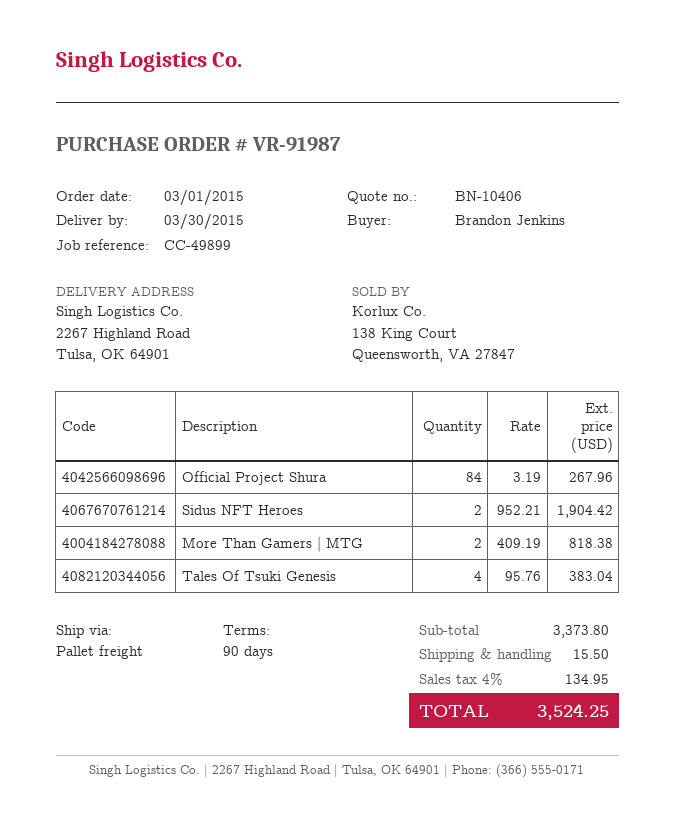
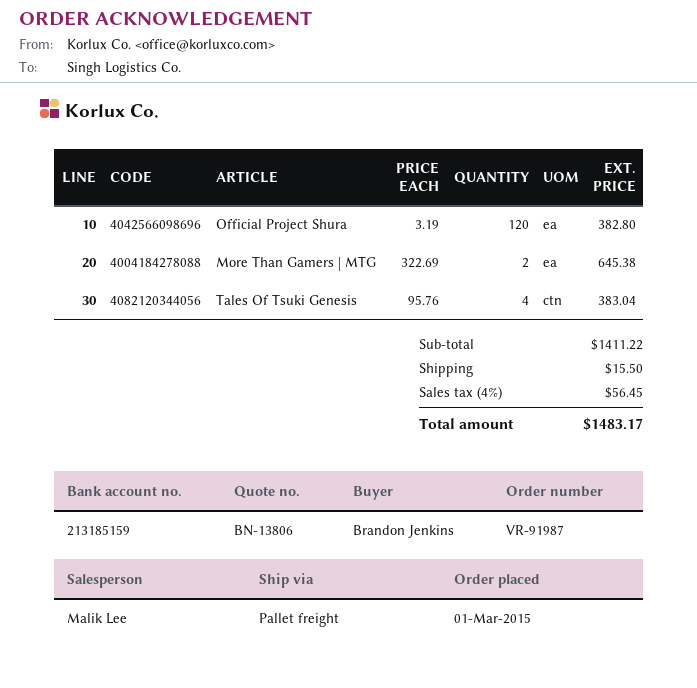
quote number: BN-10406 -> BN-13806
Official Project Shura: 84 x 3.19 = 267.96 -> 120 x 3.19 = 382.80
Sidus NFT Heroes: 2 x 952.21 = 1904.42 -> none
More Than Gamers | MTG: 2 x 409.19 = 818.38 -> 2 x 322.69 = 645.38
subtotal: 3373.80 -> 1411.22
tax: 4% = 134.95 -> 4% = 56.45
total: 3524.25 -> 1483.17

